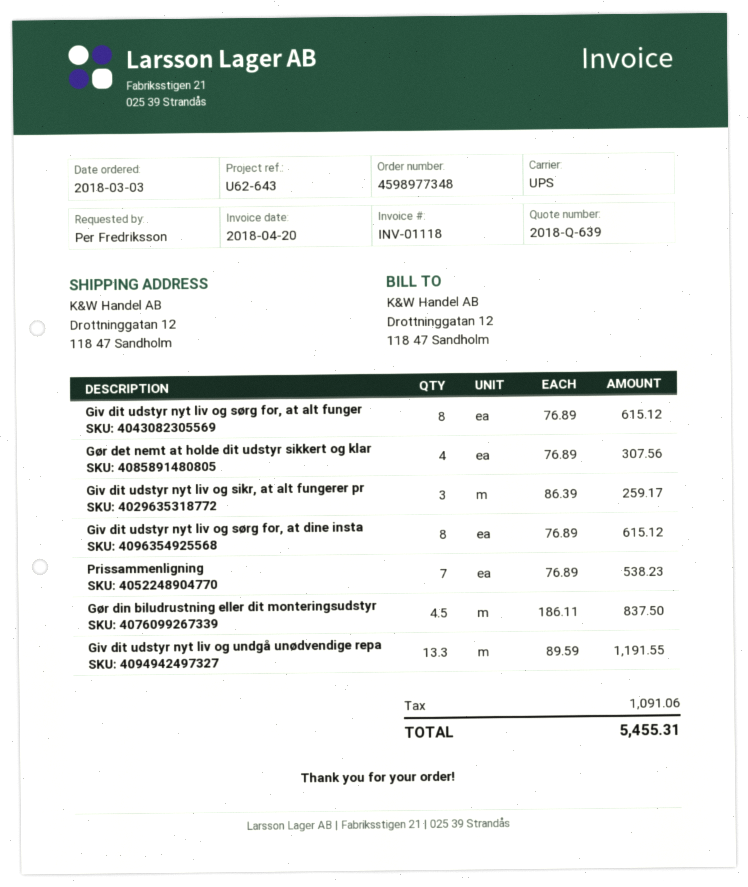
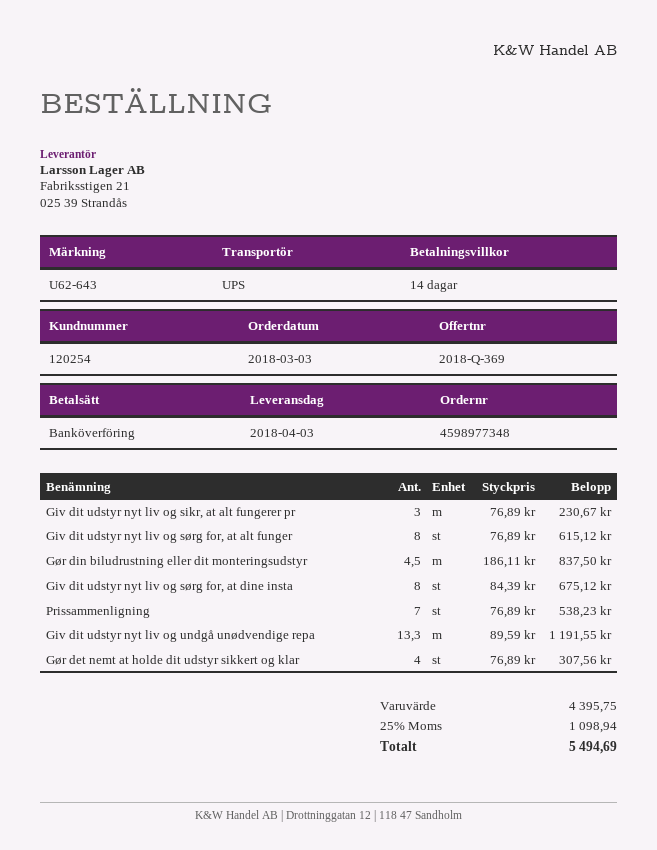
quote number: 2018-Q-639 -> 2018-Q-369
Giv dit udstyr nyt liv og sikr, at alt fungerer pr: 3 x 86.39 = 259.17 -> 3 x 76.89 = 230.67
Giv dit udstyr nyt liv og sørg for, at dine insta: 8 x 76.89 = 615.12 -> 8 x 84.39 = 675.12
tax: 1091.06 -> 1098.94
total: 5455.31 -> 5494.69

